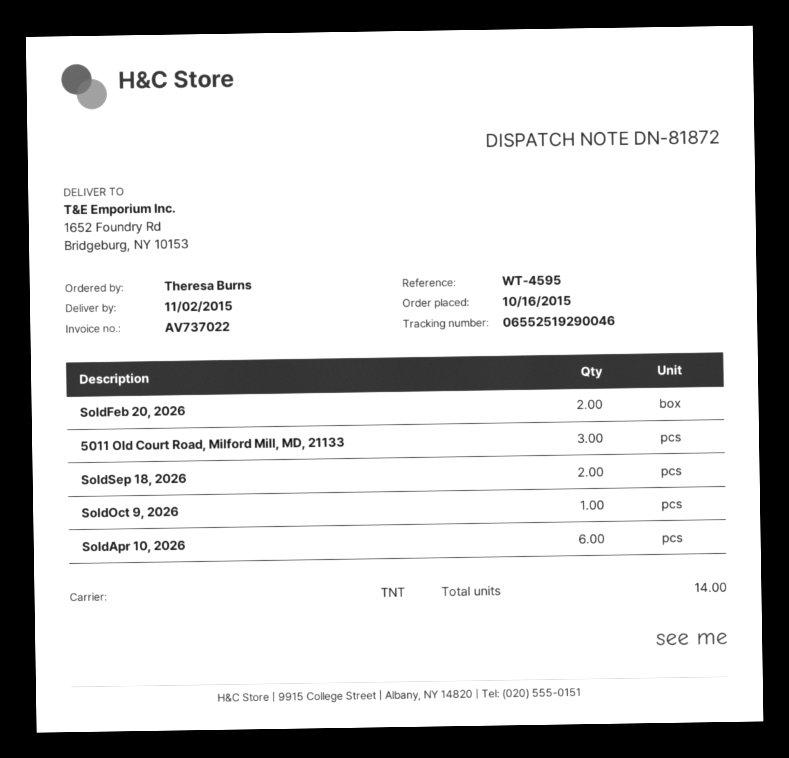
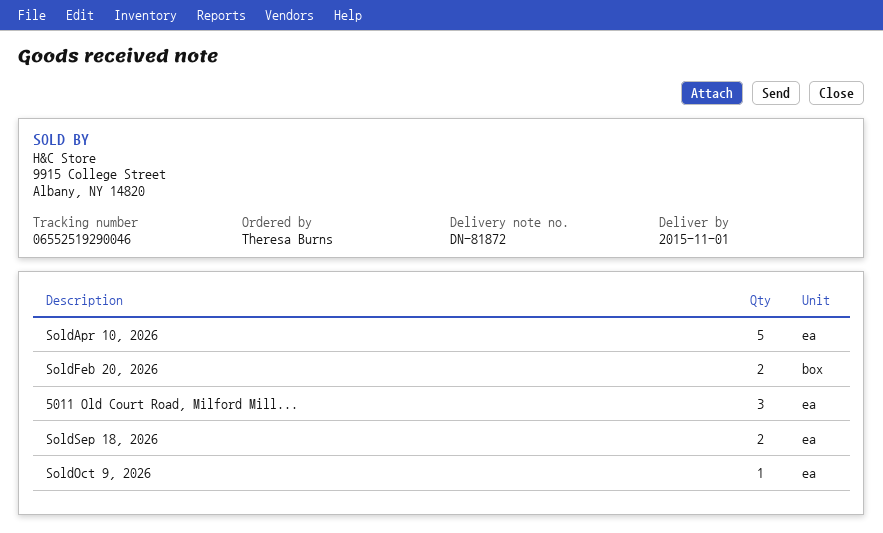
delivery date: 2015-11-02 -> 2015-11-01
SoldApr 10, 2026: 6 -> 5

